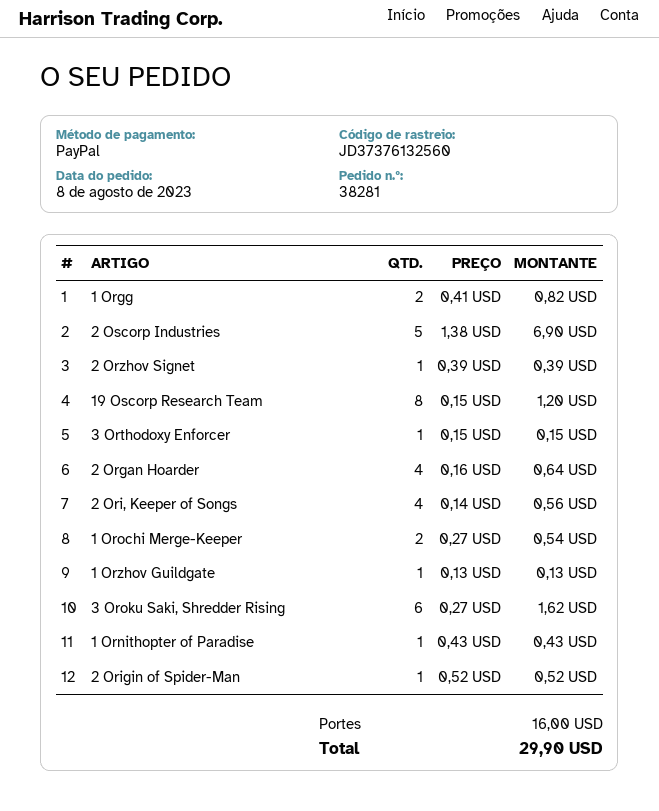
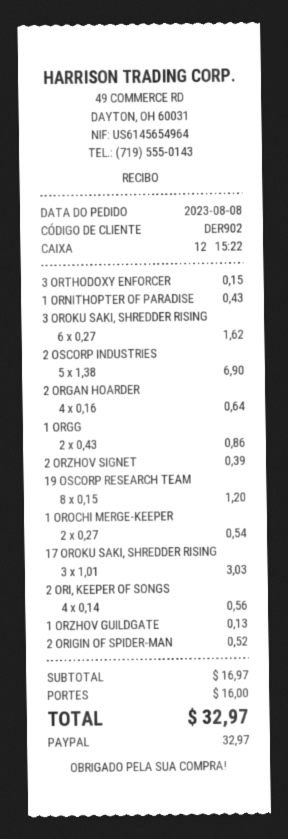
1 Orgg: 2 x 0.41 = 0.82 -> 2 x 0.43 = 0.86
17 OROKU SAKI, SHREDDER RISING: none -> 3 x 1.01 = 3.03
total: 29.90 -> 32.97

